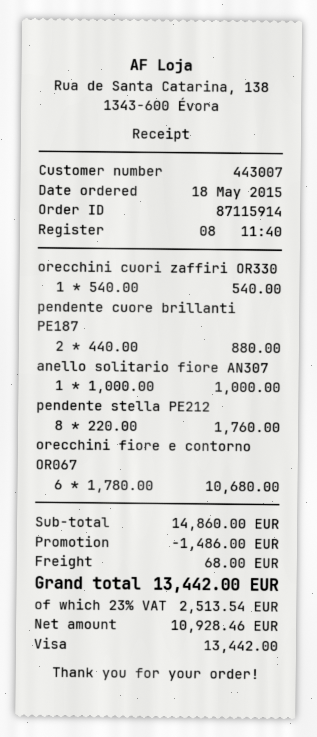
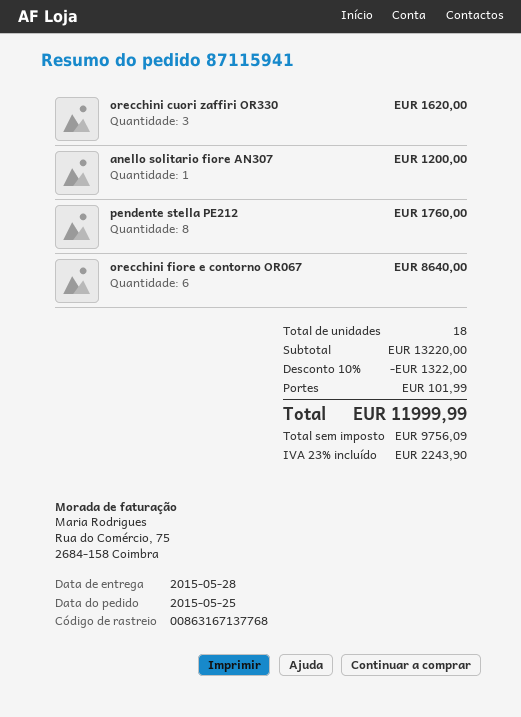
order number: 87115914 -> 87115941
order date: 2015-05-18 -> 2015-05-25
orecchini cuori zaffiri OR330: 1 for 540.00 -> 3 for 1620.00
pendente cuore brillanti PE187: 2 for 880.00 -> none
anello solitario fiore AN307: 1 for 1000.00 -> 1 for 1200.00
orecchini fiore e contorno OR067: 6 for 10680.00 -> 6 for 8640.00
subtotal: 14860.00 -> 13220.00
discount: 1486.00 -> 1322.00
shipping: 68.00 -> 101.99
net: 10928.46 -> 9756.09
tax: 23% = 2513.54 -> 23% = 2243.90
total: 13442.00 -> 11999.99

